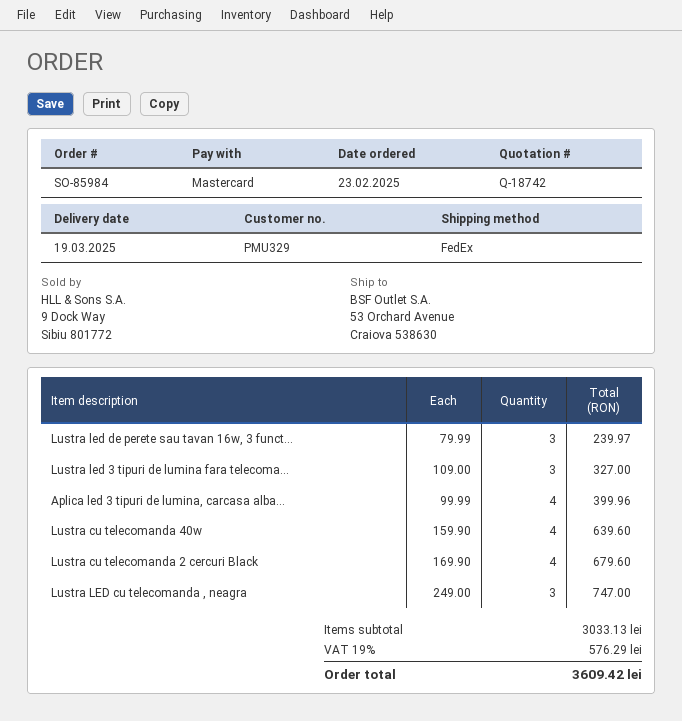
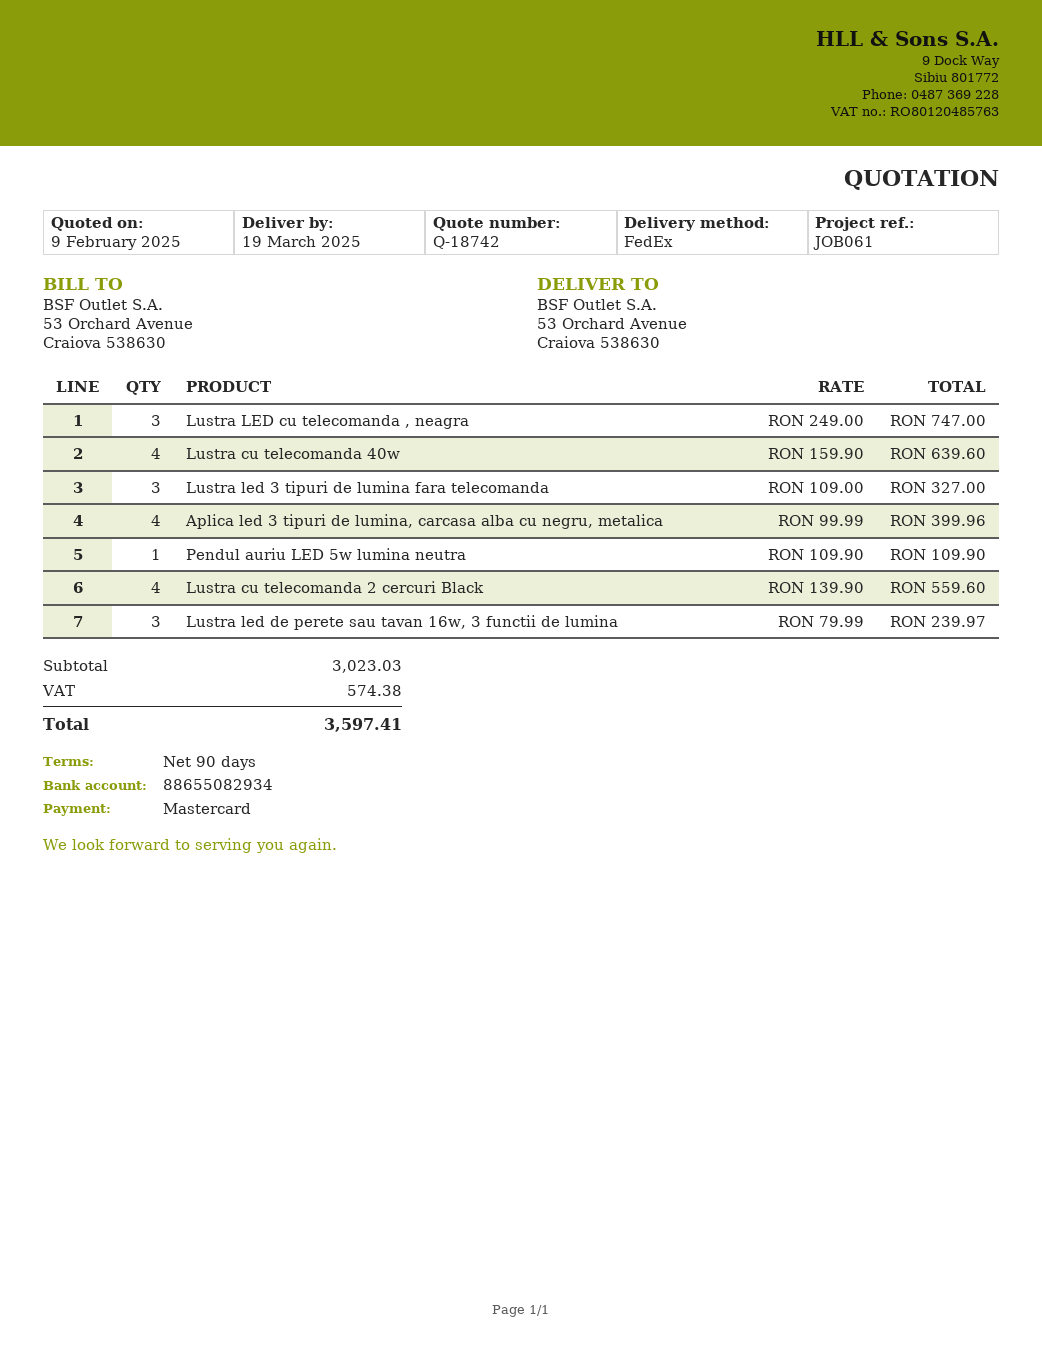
Lustra cu telecomanda 2 cercuri Black: 4 x 169.90 = 679.60 -> 4 x 139.90 = 559.60
Pendul auriu LED 5w lumina neutra: none -> 1 x 109.90 = 109.90
subtotal: 3033.13 -> 3023.03
tax: 576.29 -> 574.38
total: 3609.42 -> 3597.41

